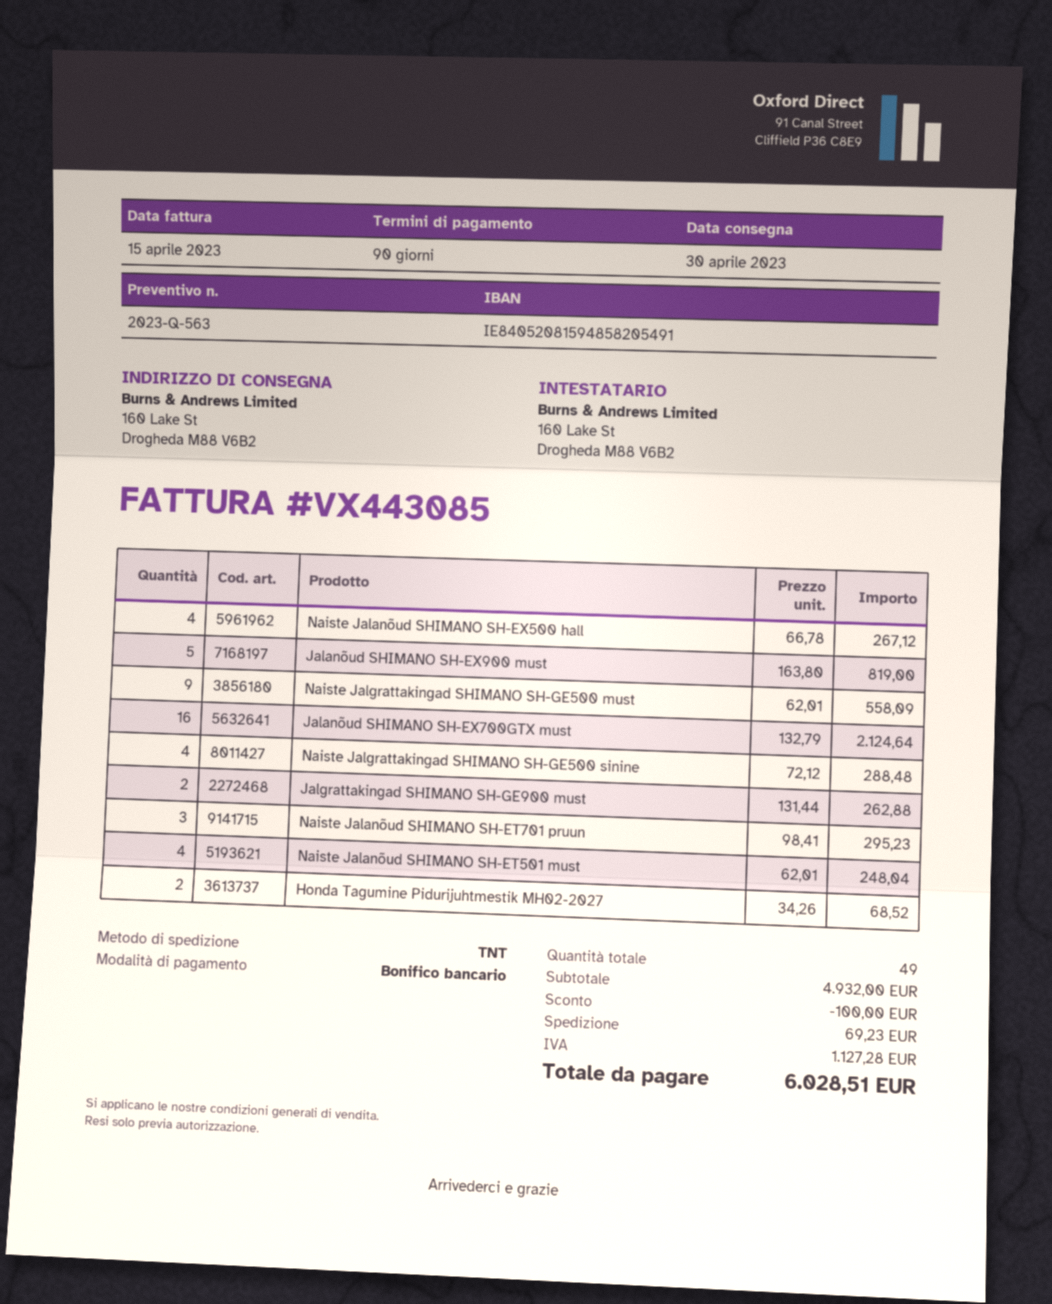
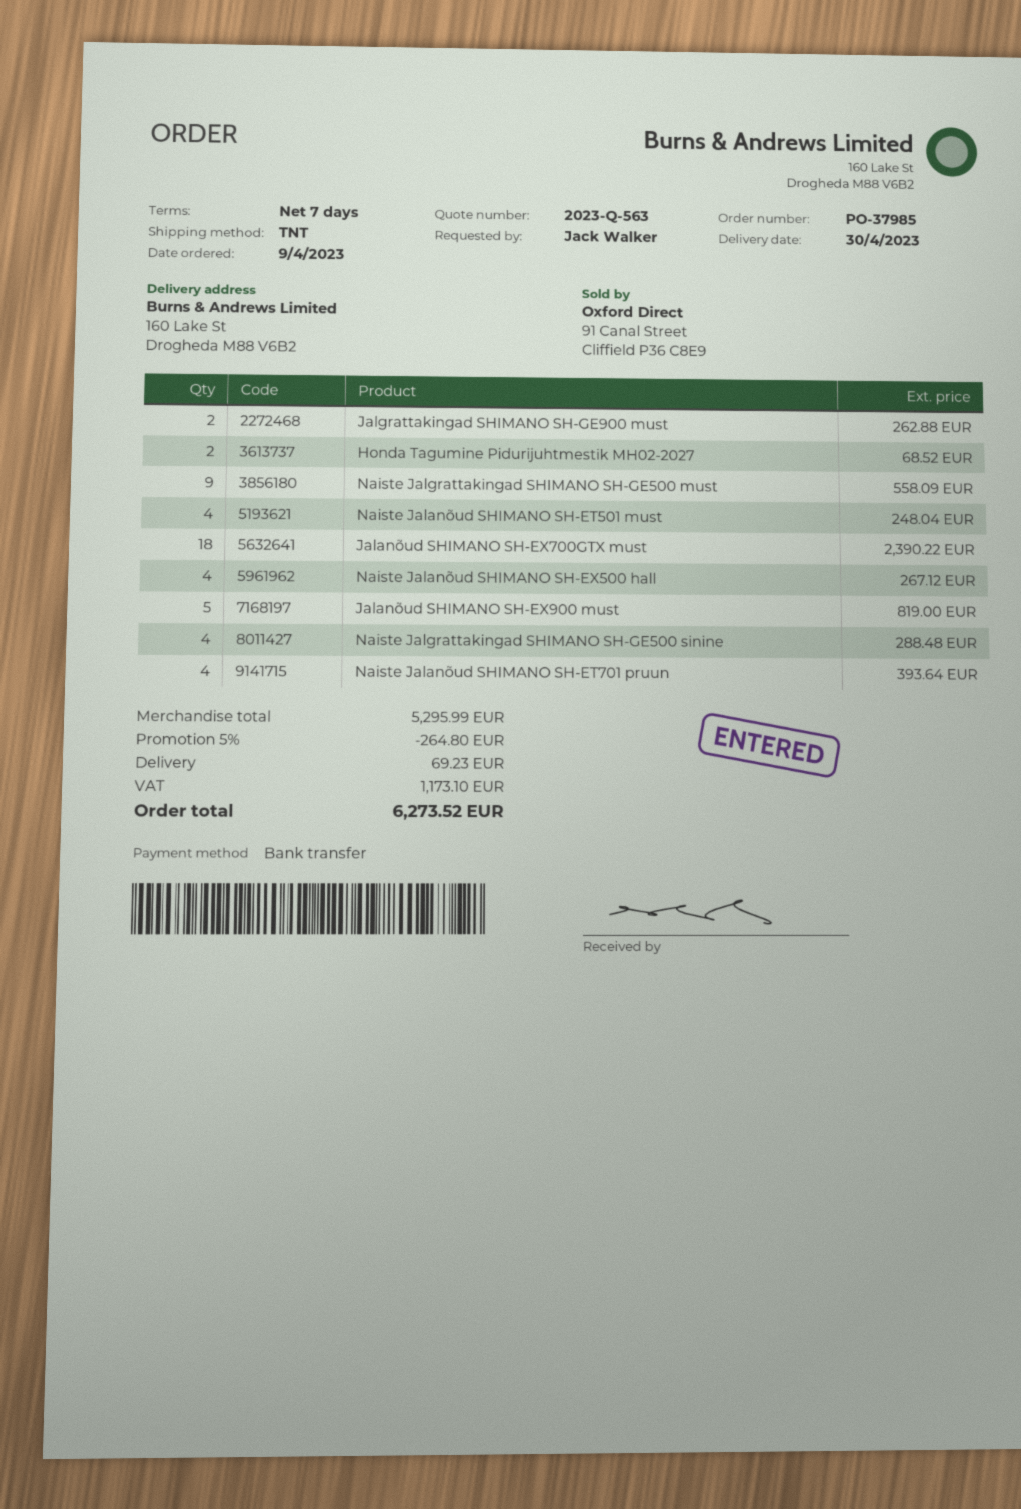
payment terms: 90 days -> 7 days
Jalanõud SHIMANO SH-EX700GTX must: 16 for 2124.64 -> 18 for 2390.22
Naiste Jalanõud SHIMANO SH-ET701 pruun: 3 for 295.23 -> 4 for 393.64
subtotal: 4932.00 -> 5295.99
discount: 100.00 -> 264.80
tax: 1127.28 -> 1173.10
total: 6028.51 -> 6273.52

